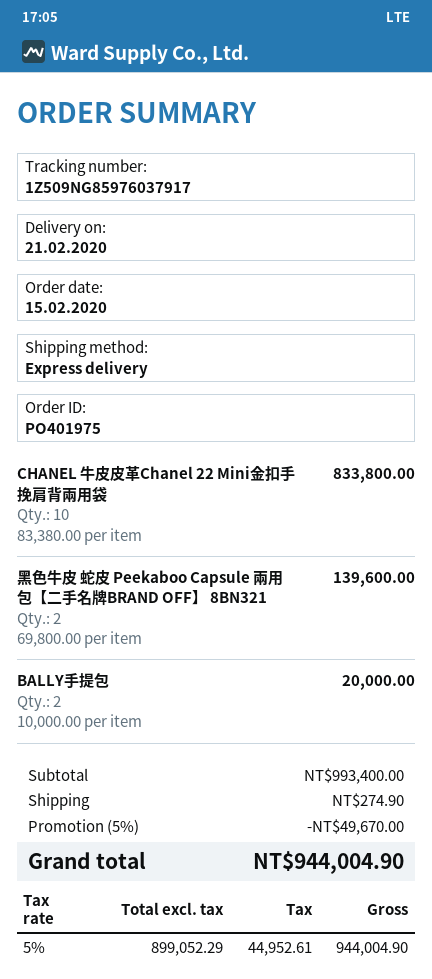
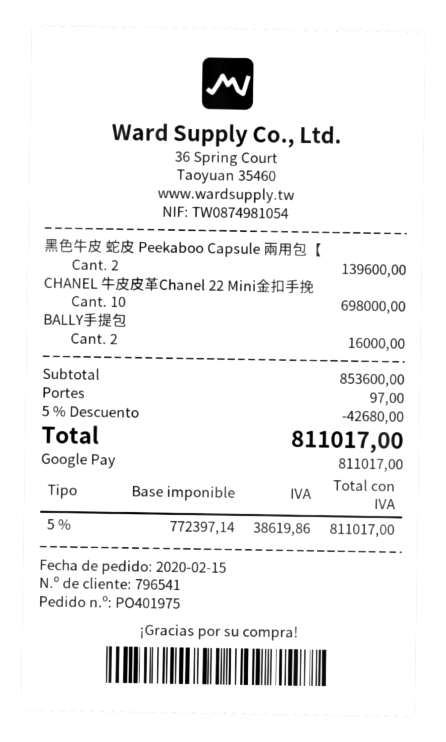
CHANEL 牛皮皮革Chanel 22 Mini金扣手挽肩背兩用袋: 10 for 833800.00 -> 10 for 698000.00
BALLY手提包: 2 for 20000.00 -> 2 for 16000.00
subtotal: 993400.00 -> 853600.00
discount: 5% = 49670.00 -> 5% = 42680.00
shipping: 274.90 -> 97.00
net: 899052.29 -> 772397.14
tax: 5% = 44952.61 -> 5% = 38619.86
total: 944004.90 -> 811017.00

